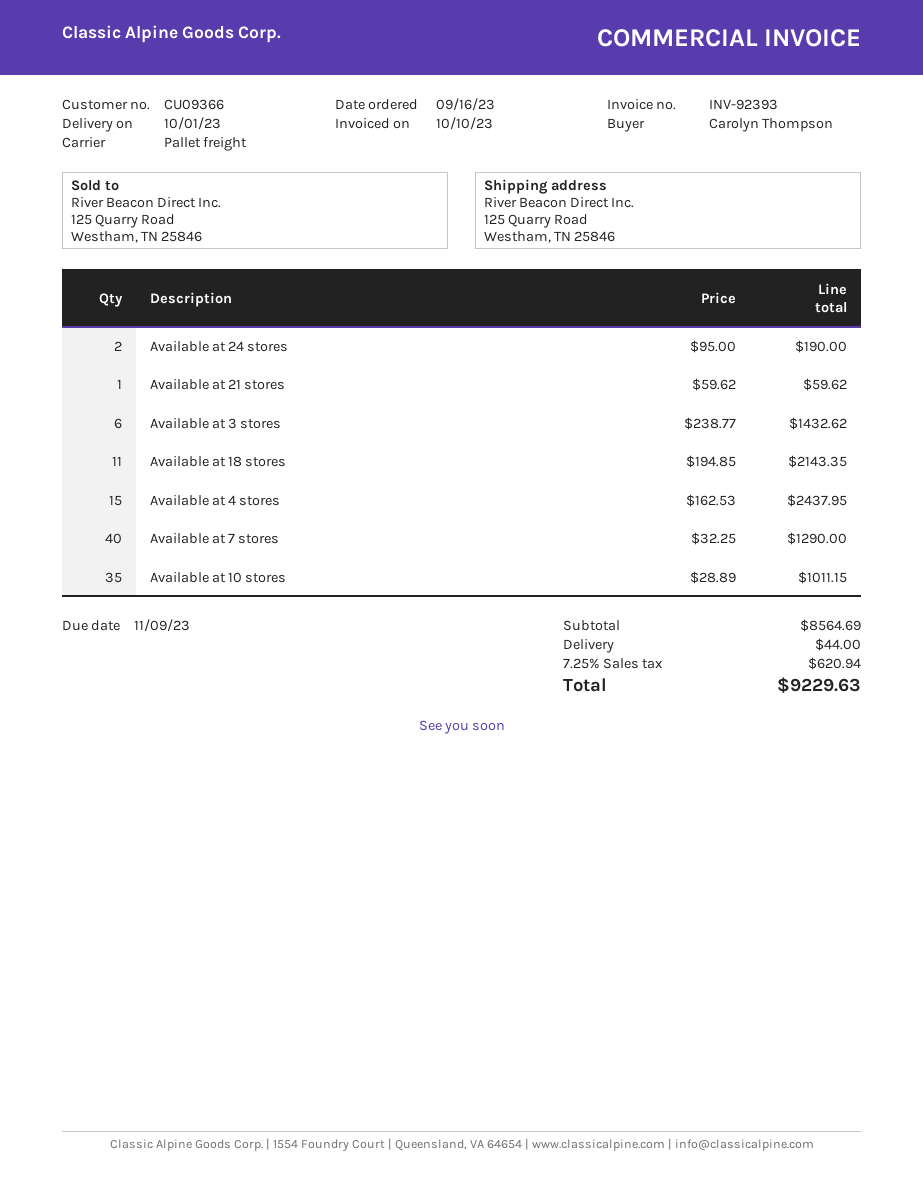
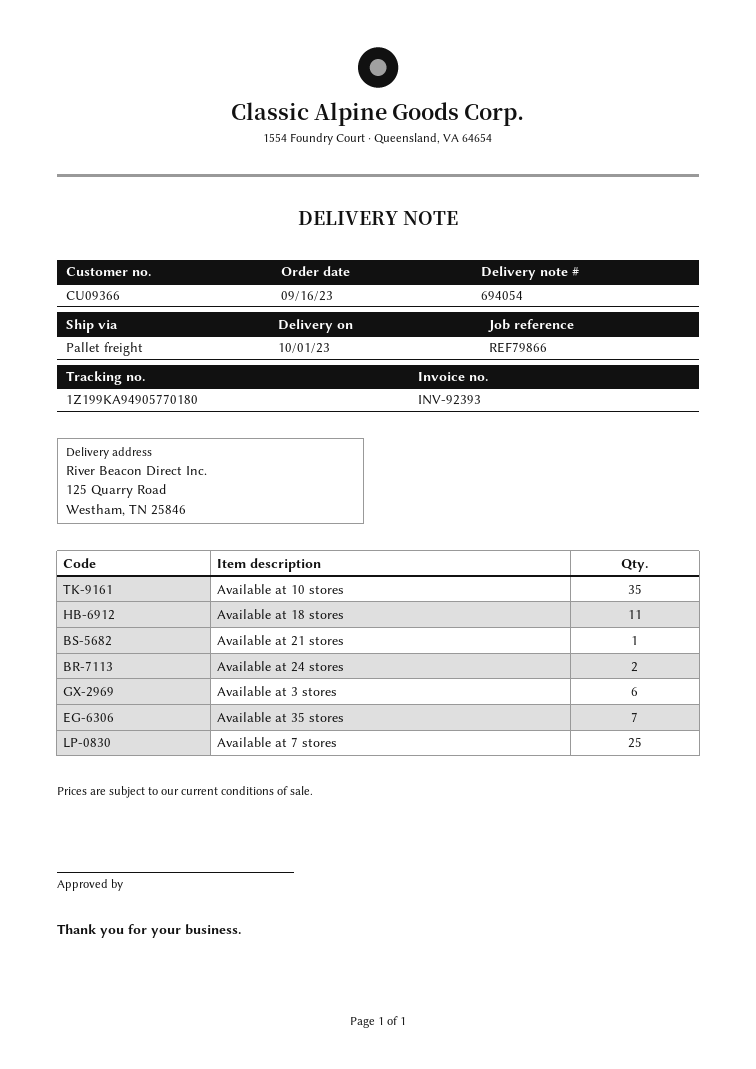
Available at 4 stores: 15 -> none
Available at 7 stores: 40 -> 25
Available at 35 stores: none -> 7

